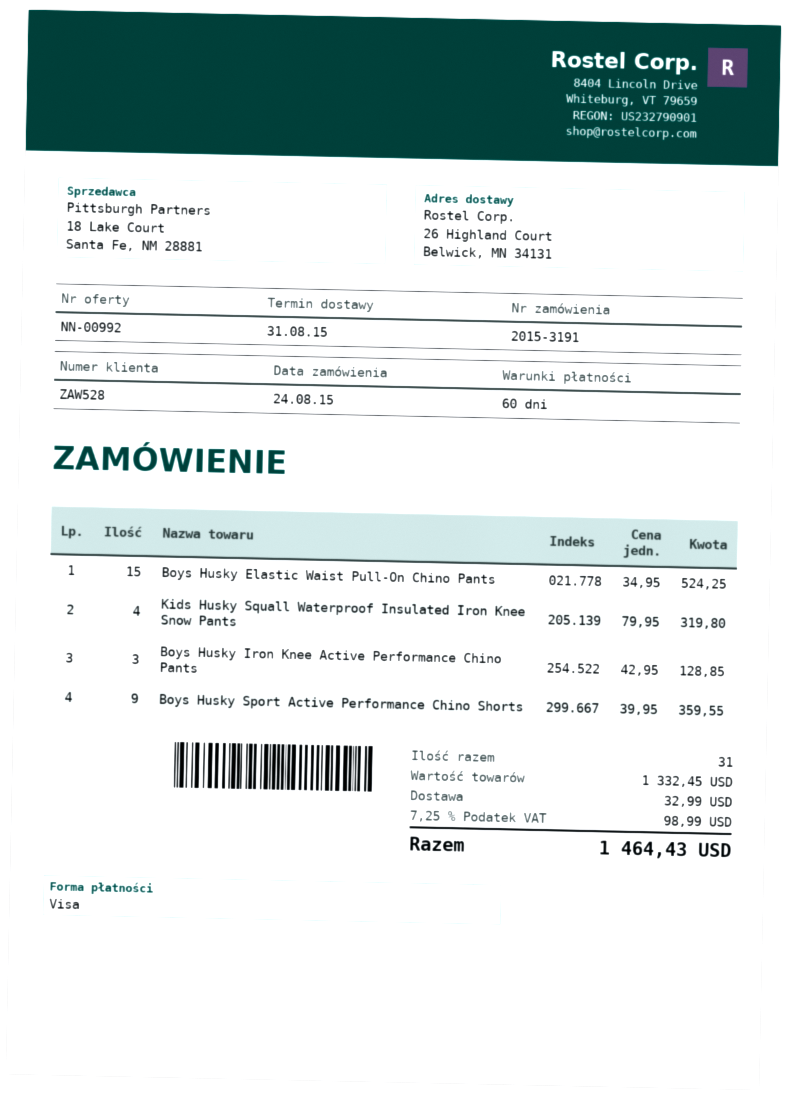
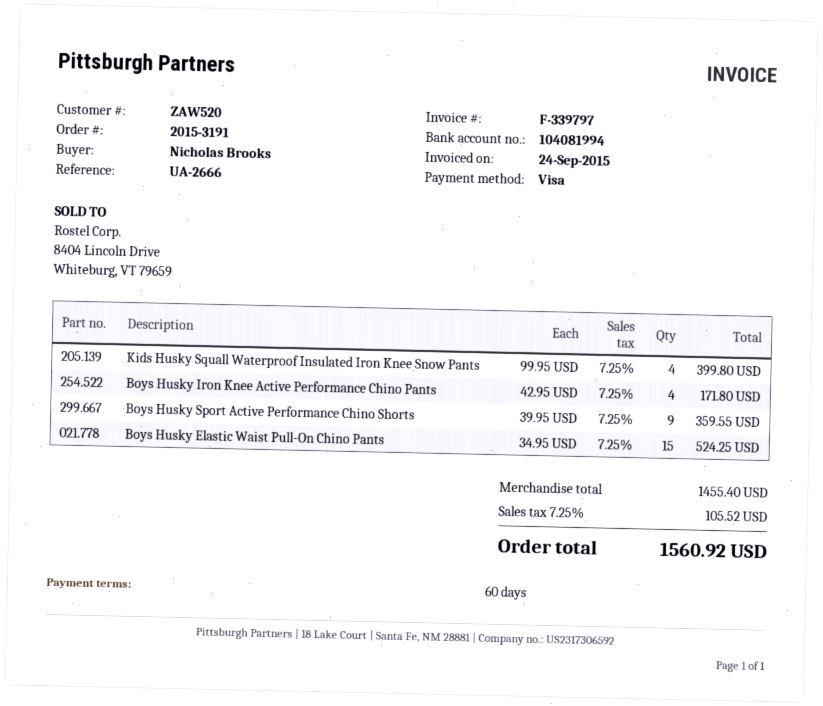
customer number: ZAW528 -> ZAW520
Kids Husky Squall Waterproof Insulated Iron Knee Snow Pants: 4 x 79.95 = 319.80 -> 4 x 99.95 = 399.80
Boys Husky Iron Knee Active Performance Chino Pants: 3 x 42.95 = 128.85 -> 4 x 42.95 = 171.80
subtotal: 1332.45 -> 1455.40
shipping: 32.99 -> none
tax: 7.25% = 98.99 -> 7.25% = 105.52
total: 1464.43 -> 1560.92

